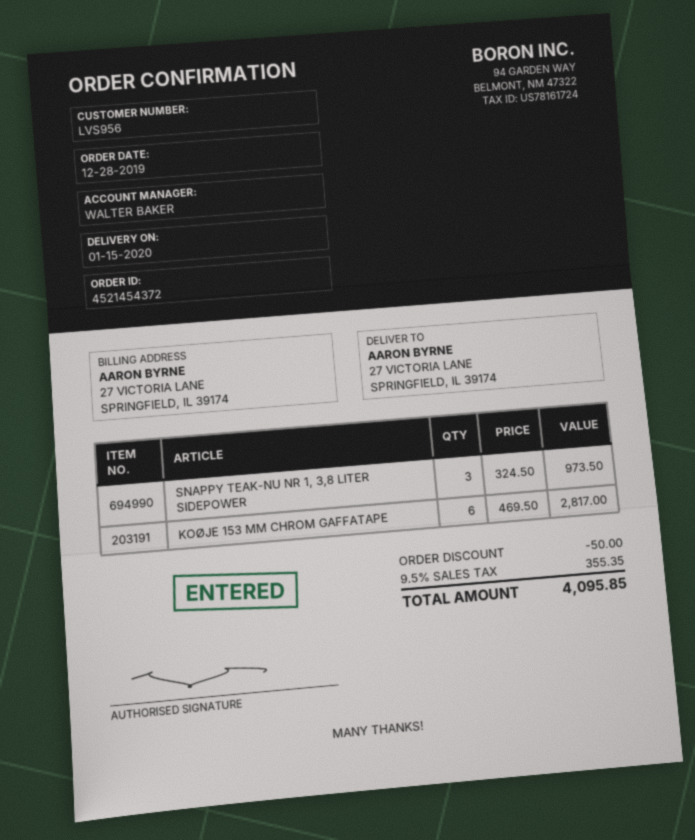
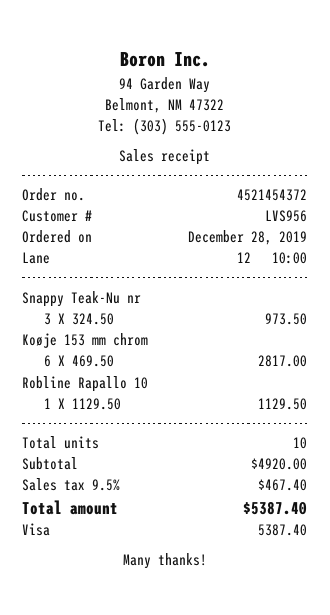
Robline Rapallo 10: none -> 1 x 1129.50 = 1129.50
discount: 50.00 -> none
tax: 9.5% = 355.35 -> 9.5% = 467.40
total: 4095.85 -> 5387.40

